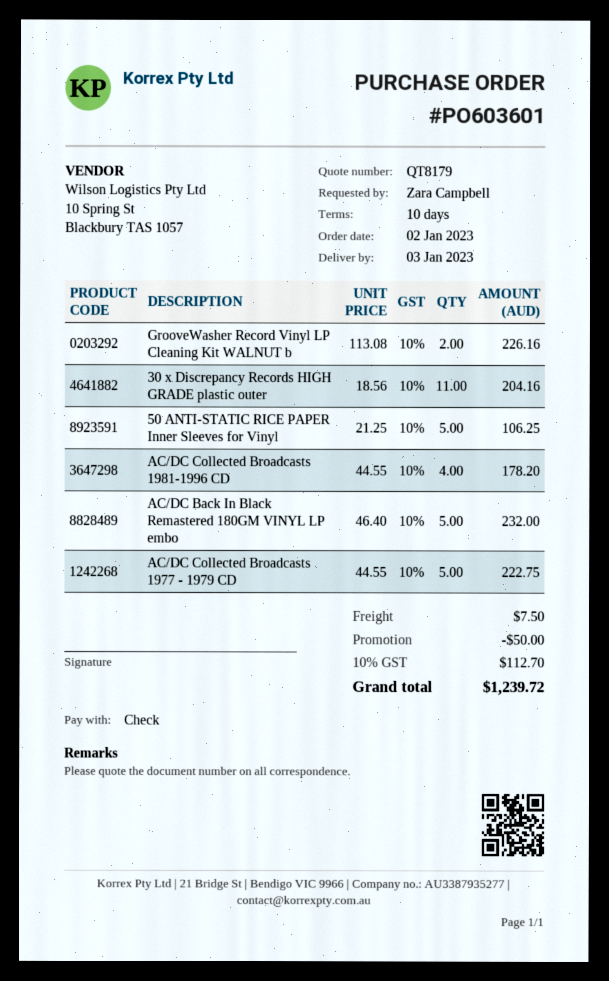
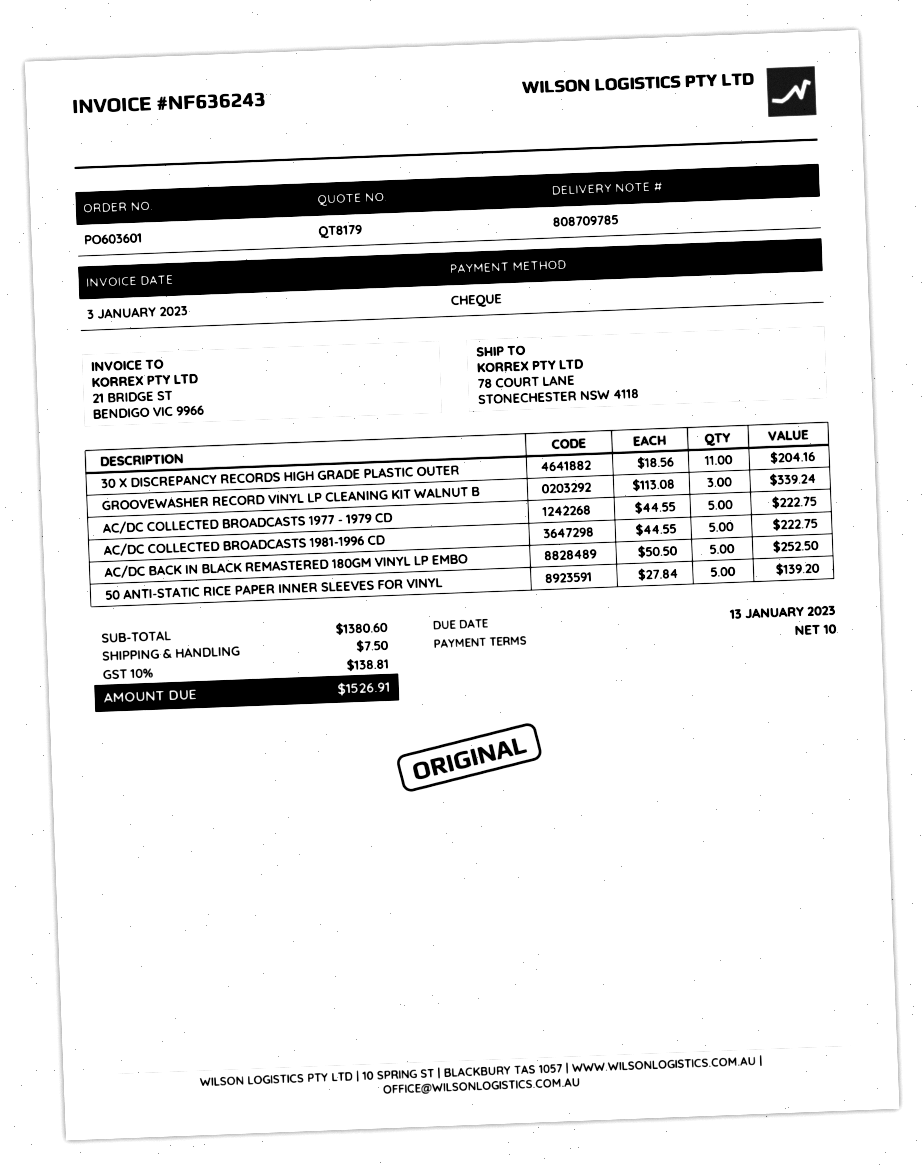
GrooveWasher Record Vinyl LP Cleaning Kit WALNUT b: 2 x 113.08 = 226.16 -> 3 x 113.08 = 339.24
50 ANTI-STATIC RICE PAPER Inner Sleeves for Vinyl: 5 x 21.25 = 106.25 -> 5 x 27.84 = 139.20
AC/DC Collected Broadcasts 1981-1996 CD: 4 x 44.55 = 178.20 -> 5 x 44.55 = 222.75
AC/DC Back In Black Remastered 180GM VINYL LP embo: 5 x 46.40 = 232.00 -> 5 x 50.50 = 252.50
discount: 50.00 -> none
tax: 10% = 112.70 -> 10% = 138.81
total: 1239.72 -> 1526.91

